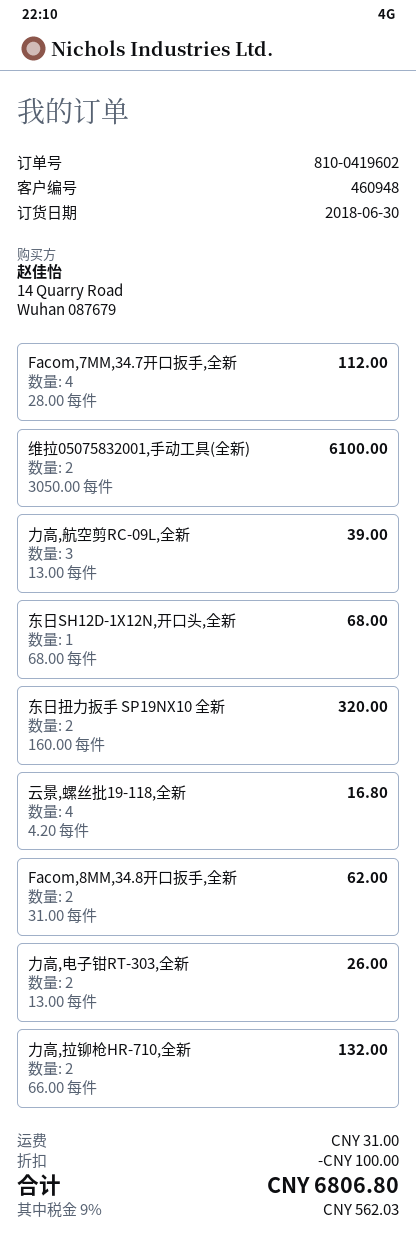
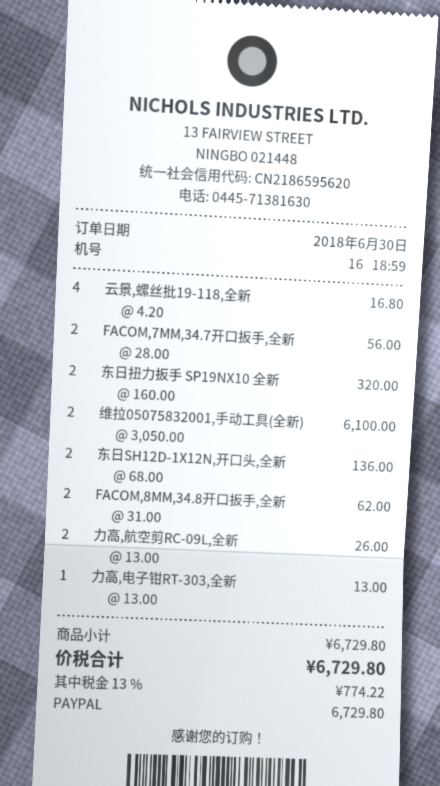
Facom,7MM,34.7开口扳手,全新: 4 x 28.00 = 112.00 -> 2 x 28.00 = 56.00
力高,航空剪RC-09L,全新: 3 x 13.00 = 39.00 -> 2 x 13.00 = 26.00
东日SH12D-1X12N,开口头,全新: 1 x 68.00 = 68.00 -> 2 x 68.00 = 136.00
力高,电子钳RT-303,全新: 2 x 13.00 = 26.00 -> 1 x 13.00 = 13.00
力高,拉铆枪HR-710,全新: 2 x 66.00 = 132.00 -> none
discount: 100.00 -> none
shipping: 31.00 -> none
tax: 9% = 562.03 -> 13% = 774.22
total: 6806.80 -> 6729.80

